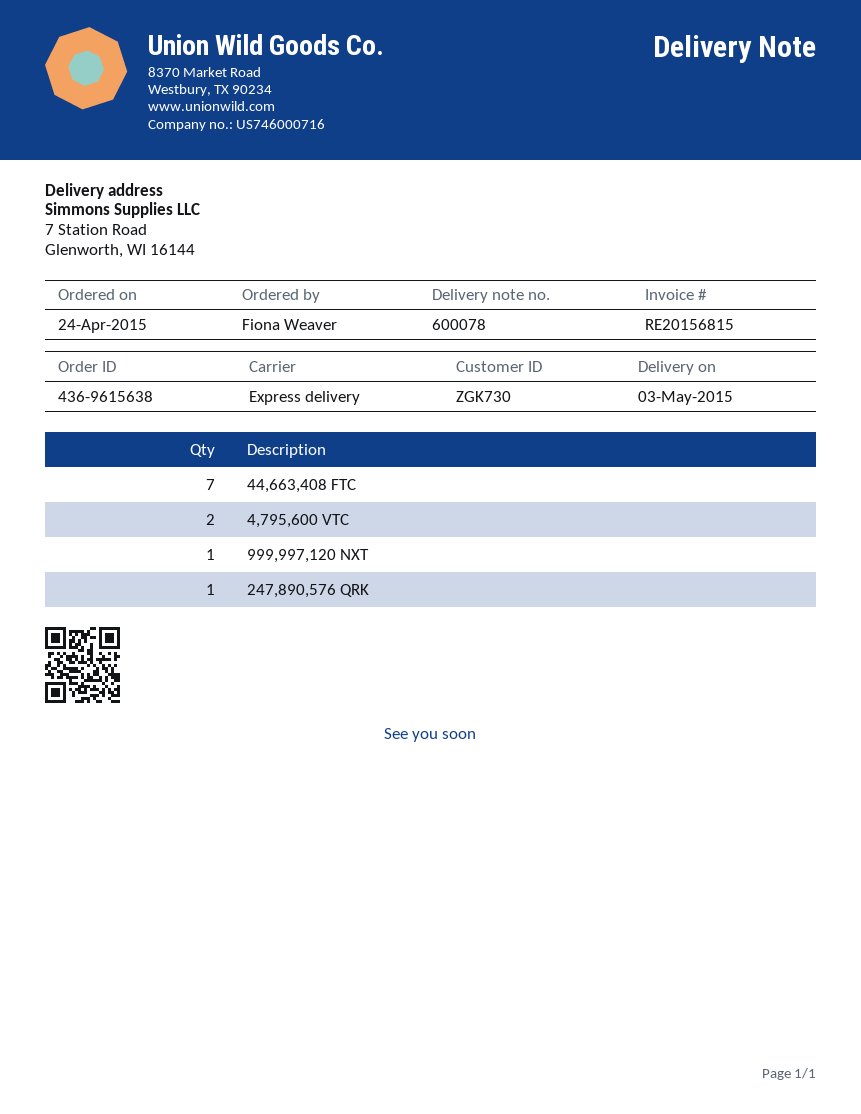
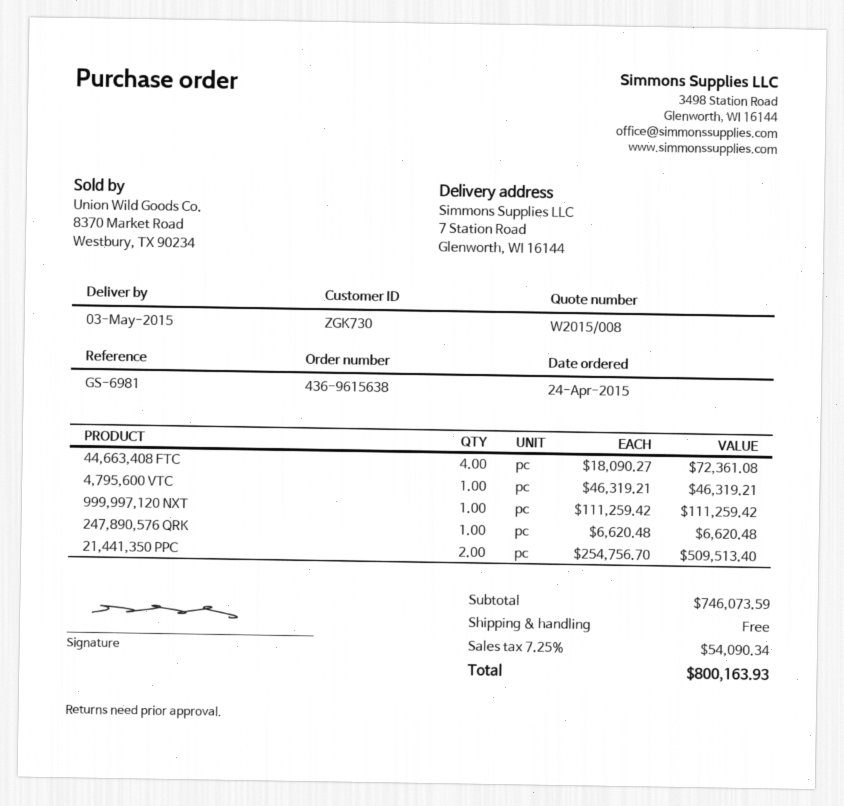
44,663,408 FTC: 7 -> 4
4,795,600 VTC: 2 -> 1
21,441,350 PPC: none -> 2

